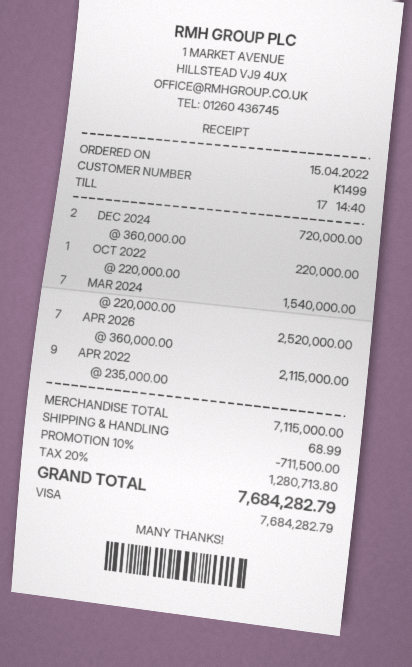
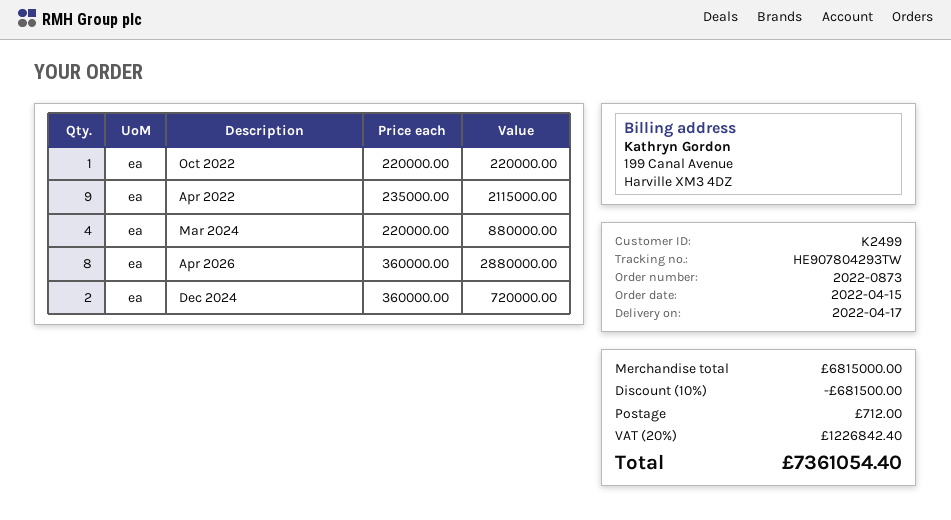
customer number: K1499 -> K2499
MAR 2024: 7 x 220000.00 = 1540000.00 -> 4 x 220000.00 = 880000.00
APR 2026: 7 x 360000.00 = 2520000.00 -> 8 x 360000.00 = 2880000.00
subtotal: 7115000.00 -> 6815000.00
discount: 10% = 711500.00 -> 10% = 681500.00
shipping: 68.99 -> 712.00
tax: 20% = 1280713.80 -> 20% = 1226842.40
total: 7684282.79 -> 7361054.40

